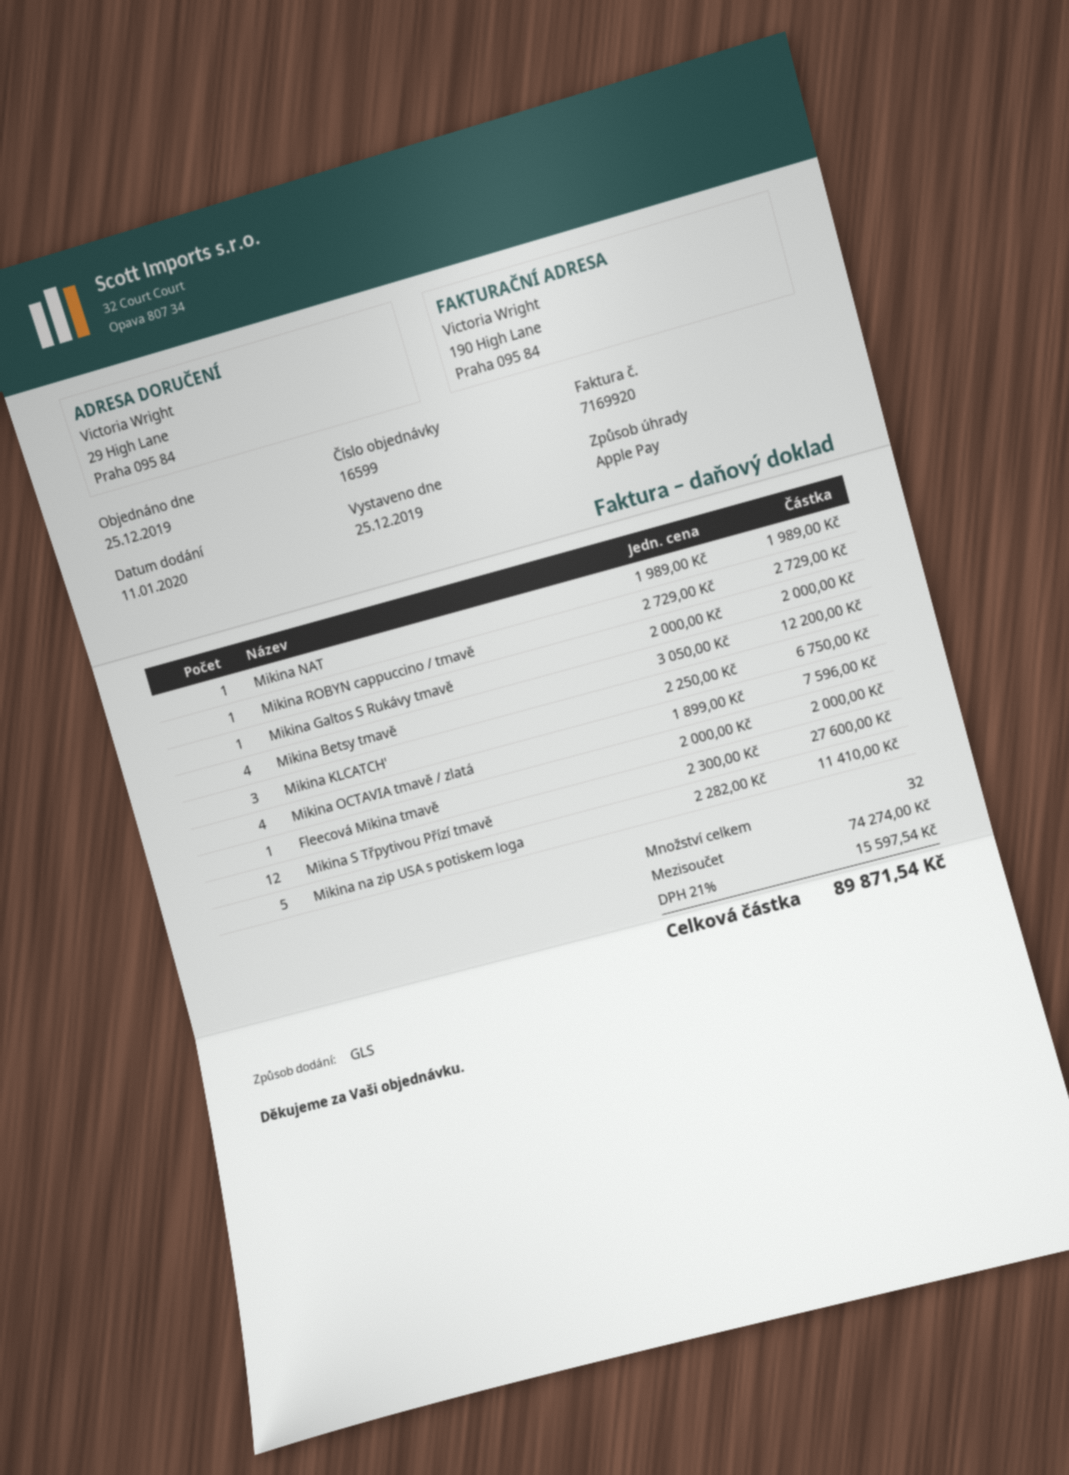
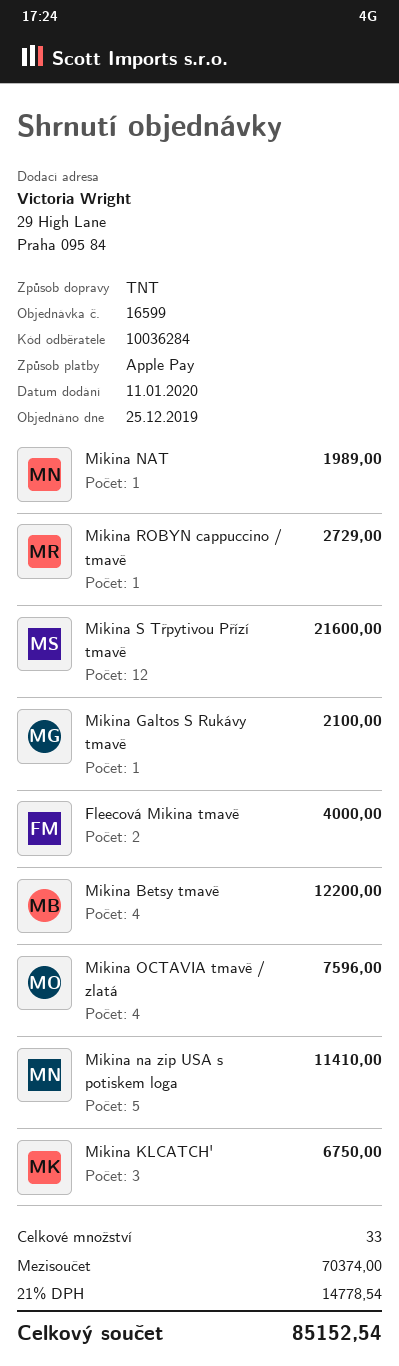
shipping method: GLS -> TNT
Mikina Galtos S Rukávy tmavě: 1 for 2000.00 -> 1 for 2100.00
Fleecová Mikina tmavě: 1 for 2000.00 -> 2 for 4000.00
Mikina S Třpytivou Přízí tmavě: 12 for 27600.00 -> 12 for 21600.00
total quantity: 32 -> 33
subtotal: 74274.00 -> 70374.00
tax: 21% = 15597.54 -> 21% = 14778.54
total: 89871.54 -> 85152.54

